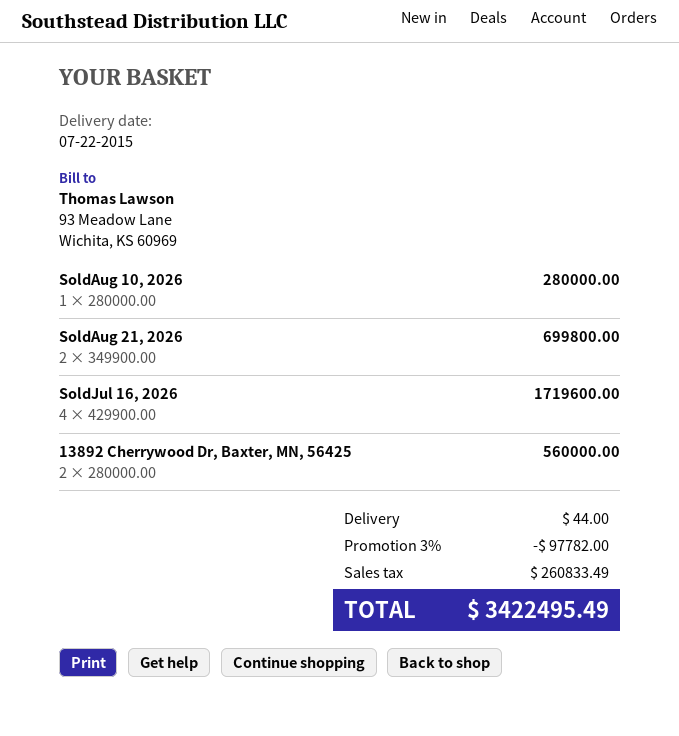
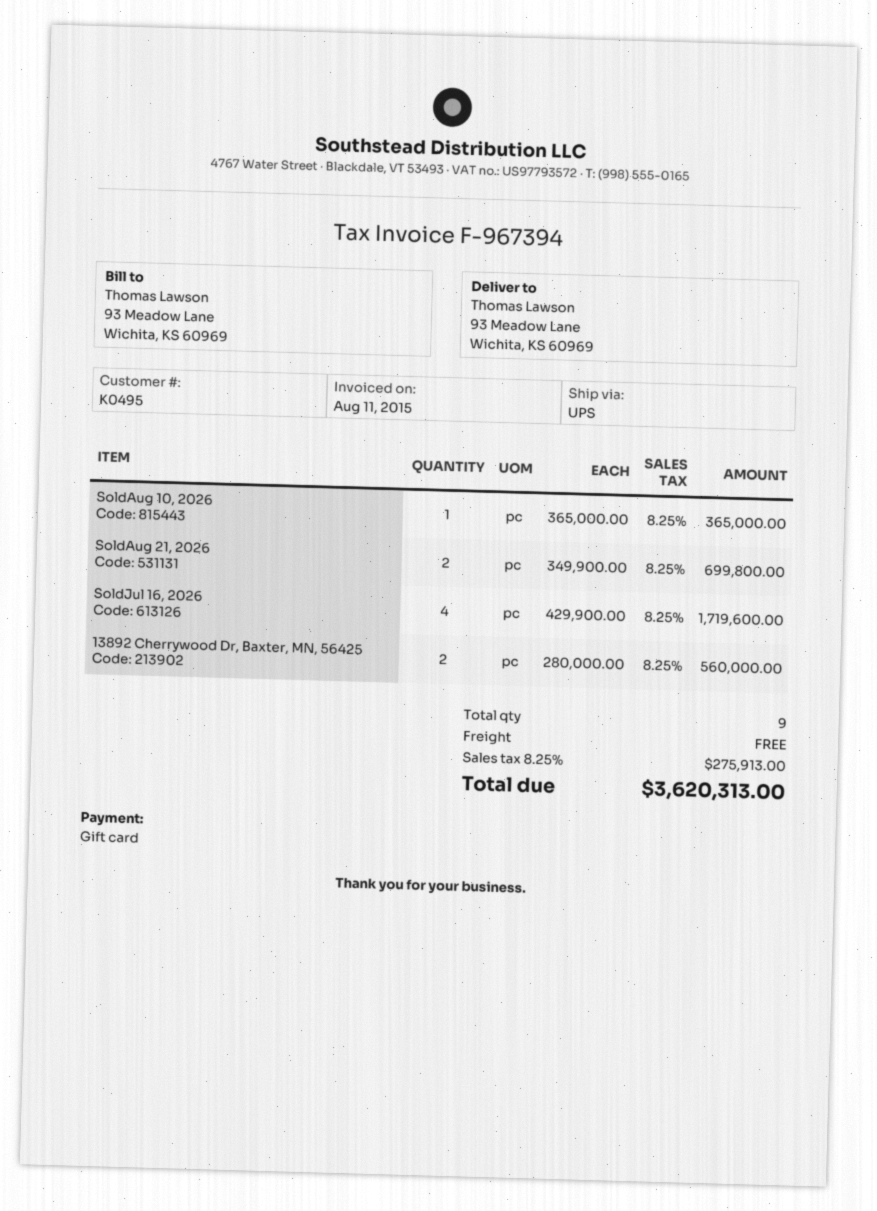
SoldAug 10, 2026: 1 x 280000.00 = 280000.00 -> 1 x 365000.00 = 365000.00
discount: 3% = 97782.00 -> none
shipping: 44.00 -> 0.00
tax: 260833.49 -> 275913.00
total: 3422495.49 -> 3620313.00

